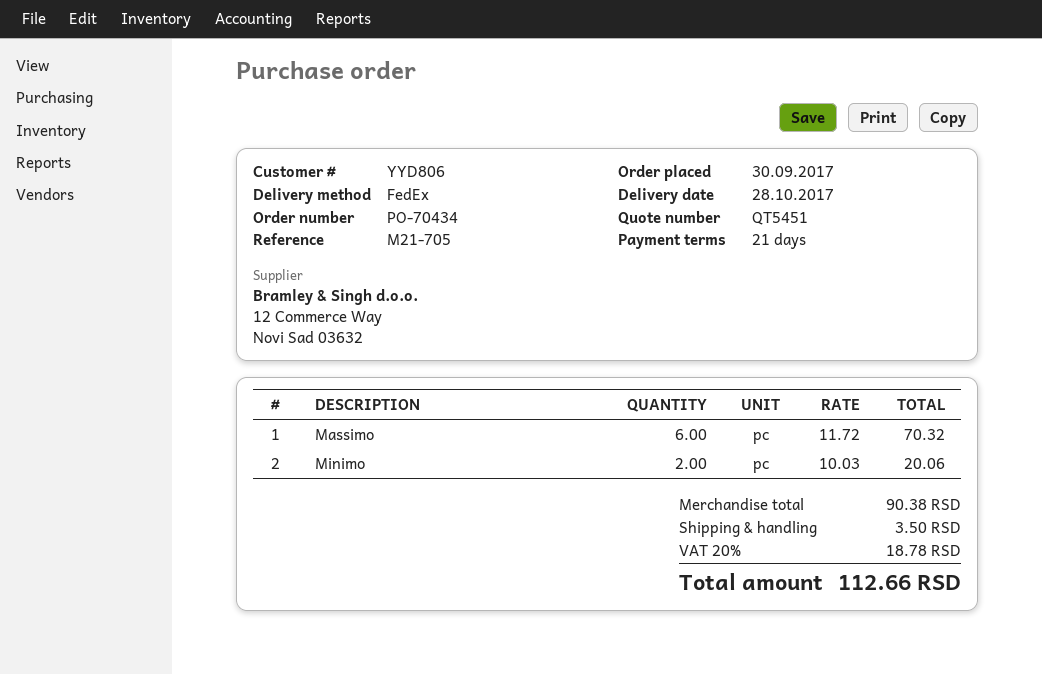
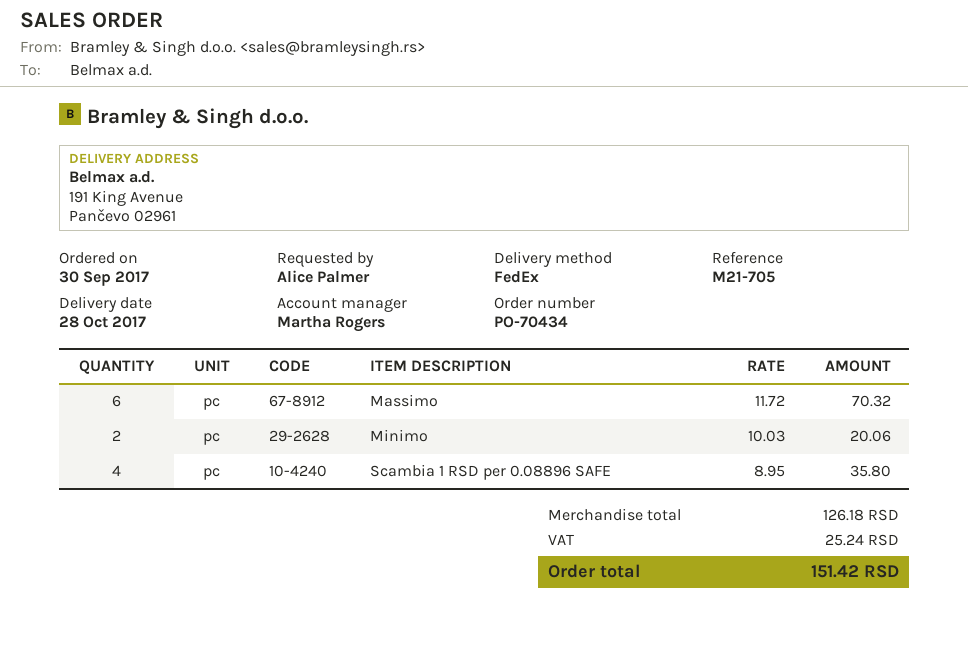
Scambia 1 RSD per 0.08896 SAFE: none -> 4 x 8.95 = 35.80
subtotal: 90.38 -> 126.18
shipping: 3.50 -> none
tax: 18.78 -> 25.24
total: 112.66 -> 151.42

